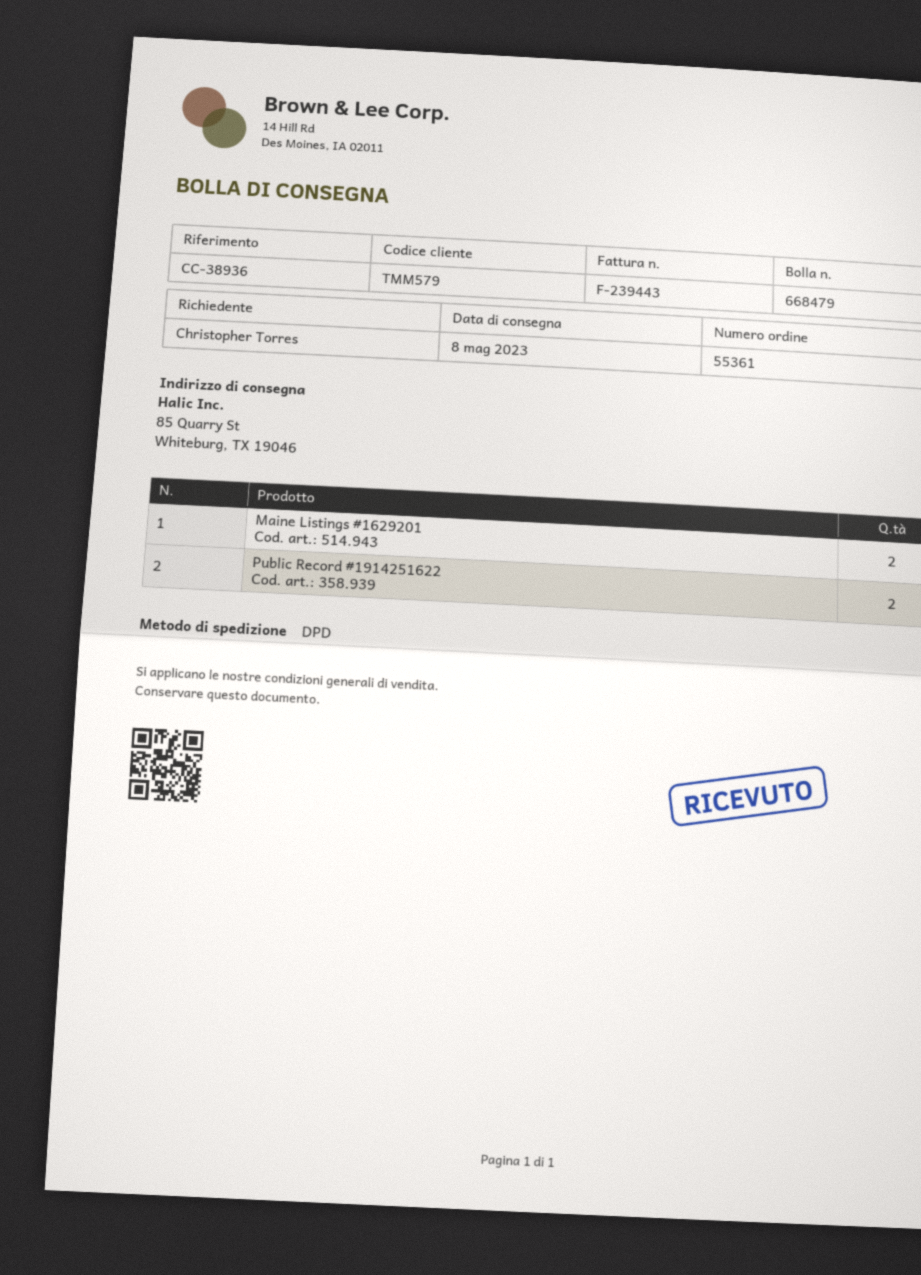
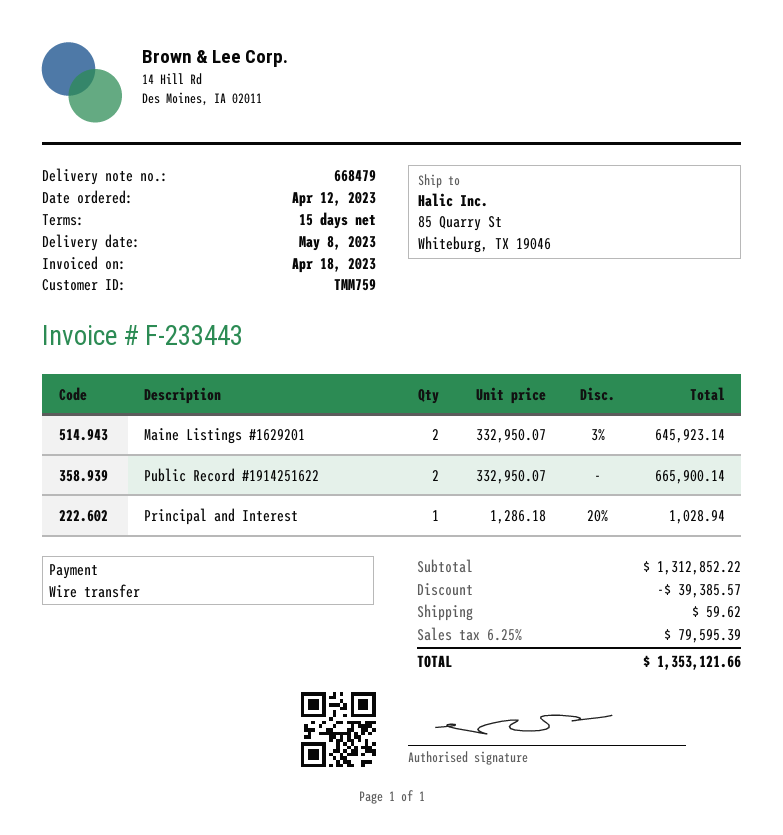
invoice number: F-239443 -> F-233443
customer number: TMM579 -> TMM759
Principal and Interest: none -> 1

